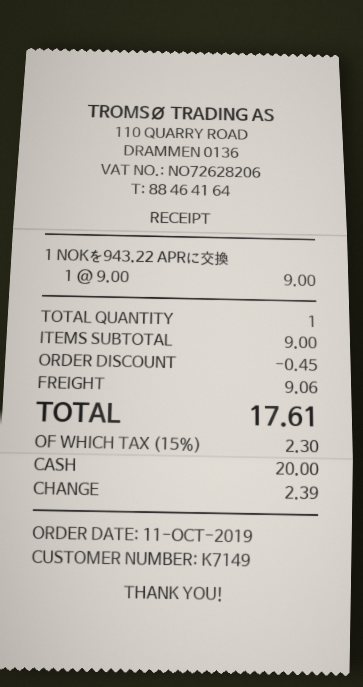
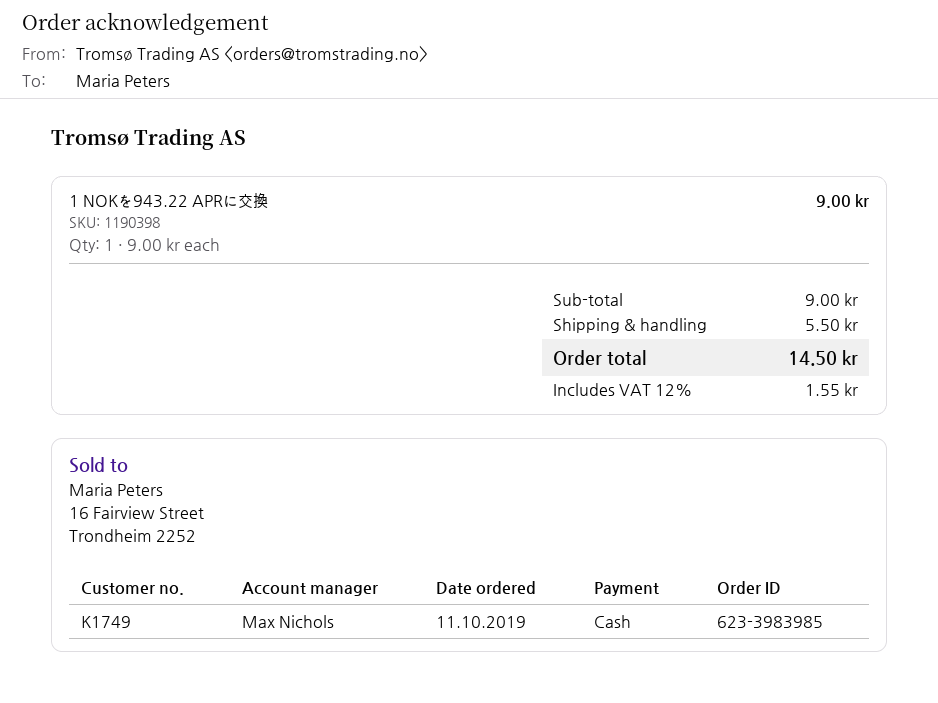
customer number: K7149 -> K1749
discount: 0.45 -> none
shipping: 9.06 -> 5.50
tax: 15% = 2.30 -> 12% = 1.55
total: 17.61 -> 14.50

